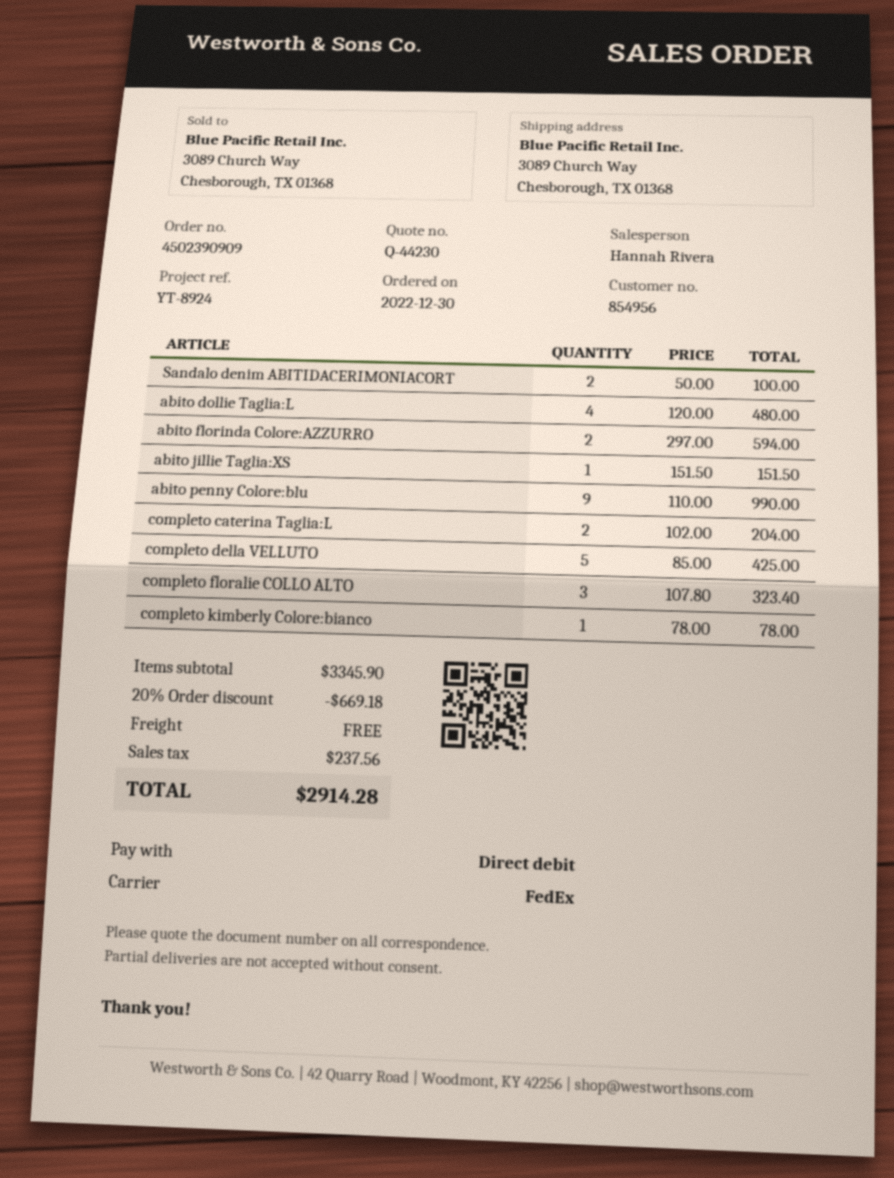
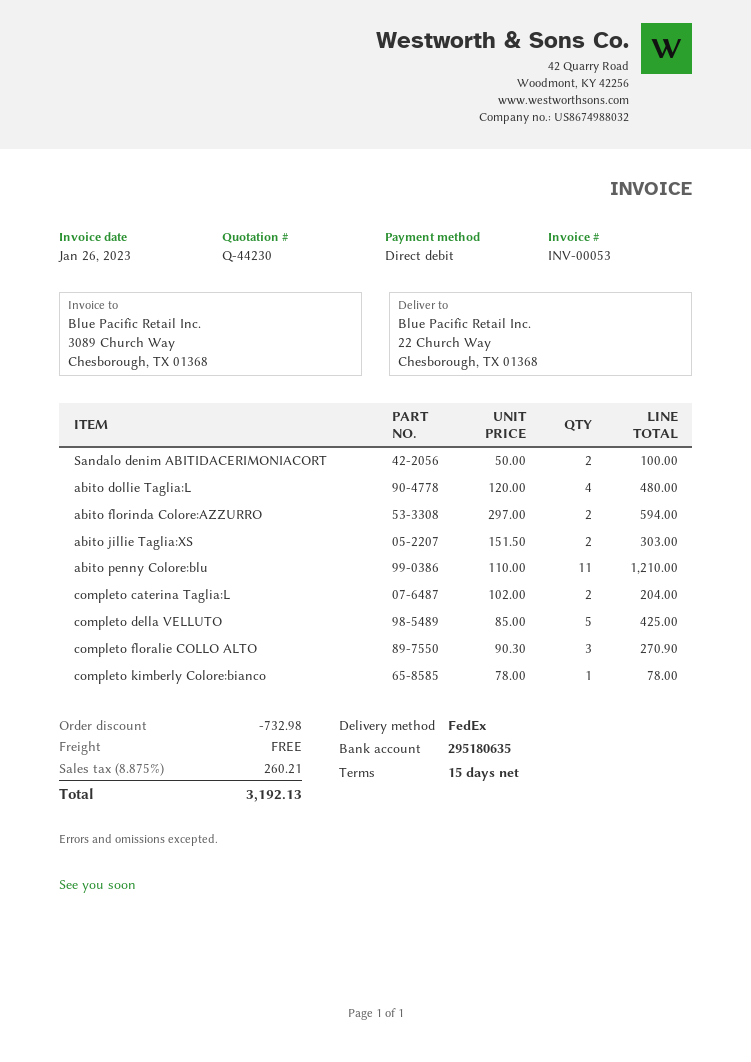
ship to: 3089 Church Way, Chesborough, TX 01368 -> 22 Church Way, Chesborough, TX 01368
abito jillie Taglia:XS: 1 x 151.50 = 151.50 -> 2 x 151.50 = 303.00
abito penny Colore:blu: 9 x 110.00 = 990.00 -> 11 x 110.00 = 1210.00
completo floralie COLLO ALTO: 3 x 107.80 = 323.40 -> 3 x 90.30 = 270.90
discount: 669.18 -> 732.98
tax: 237.56 -> 260.21
total: 2914.28 -> 3192.13

